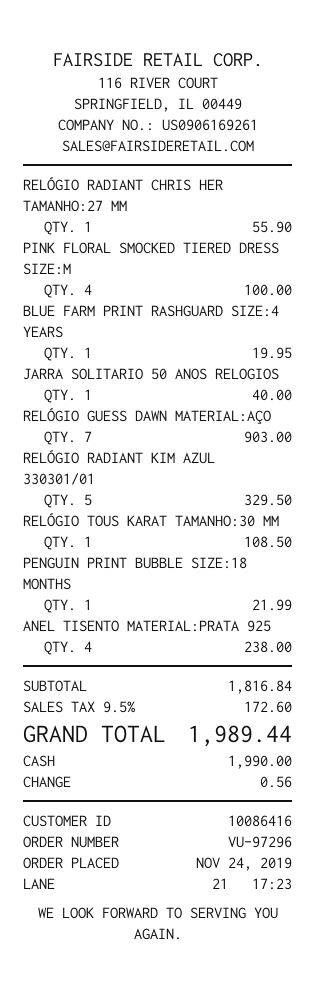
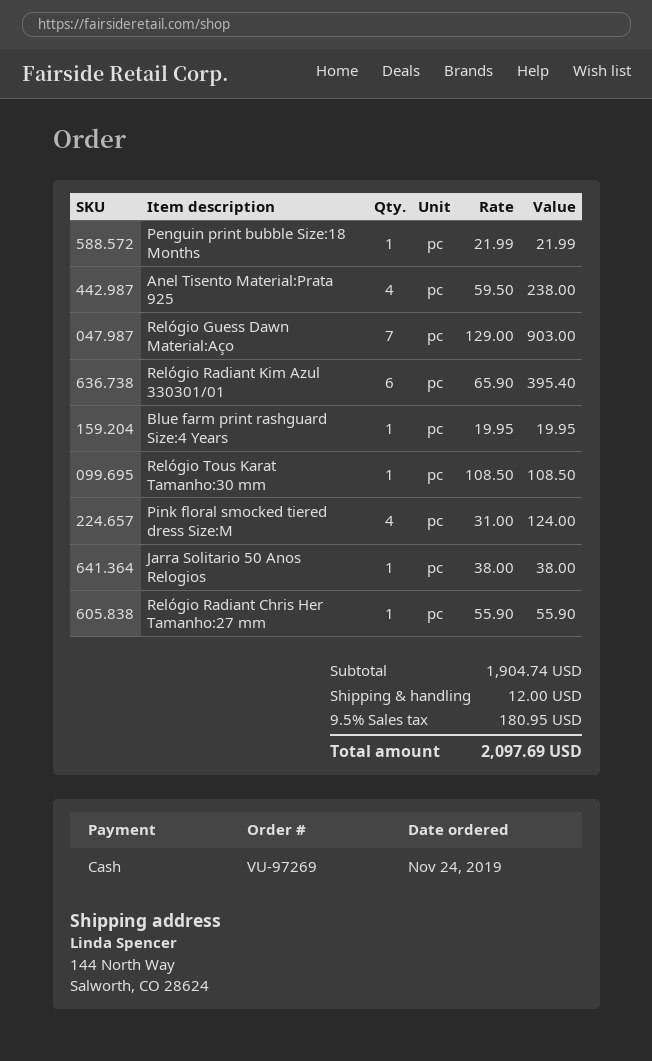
order number: VU-97296 -> VU-97269
PINK FLORAL SMOCKED TIERED DRESS SIZE:M: 4 for 100.00 -> 4 for 124.00
JARRA SOLITARIO 50 ANOS RELOGIOS: 1 for 40.00 -> 1 for 38.00
RELÓGIO RADIANT KIM AZUL 330301/01: 5 for 329.50 -> 6 for 395.40
subtotal: 1816.84 -> 1904.74
shipping: none -> 12.00
tax: 9.5% = 172.60 -> 9.5% = 180.95
total: 1989.44 -> 2097.69

